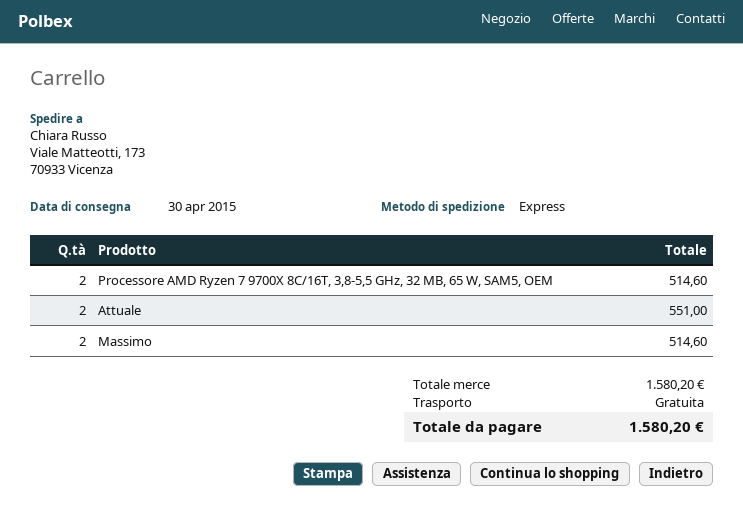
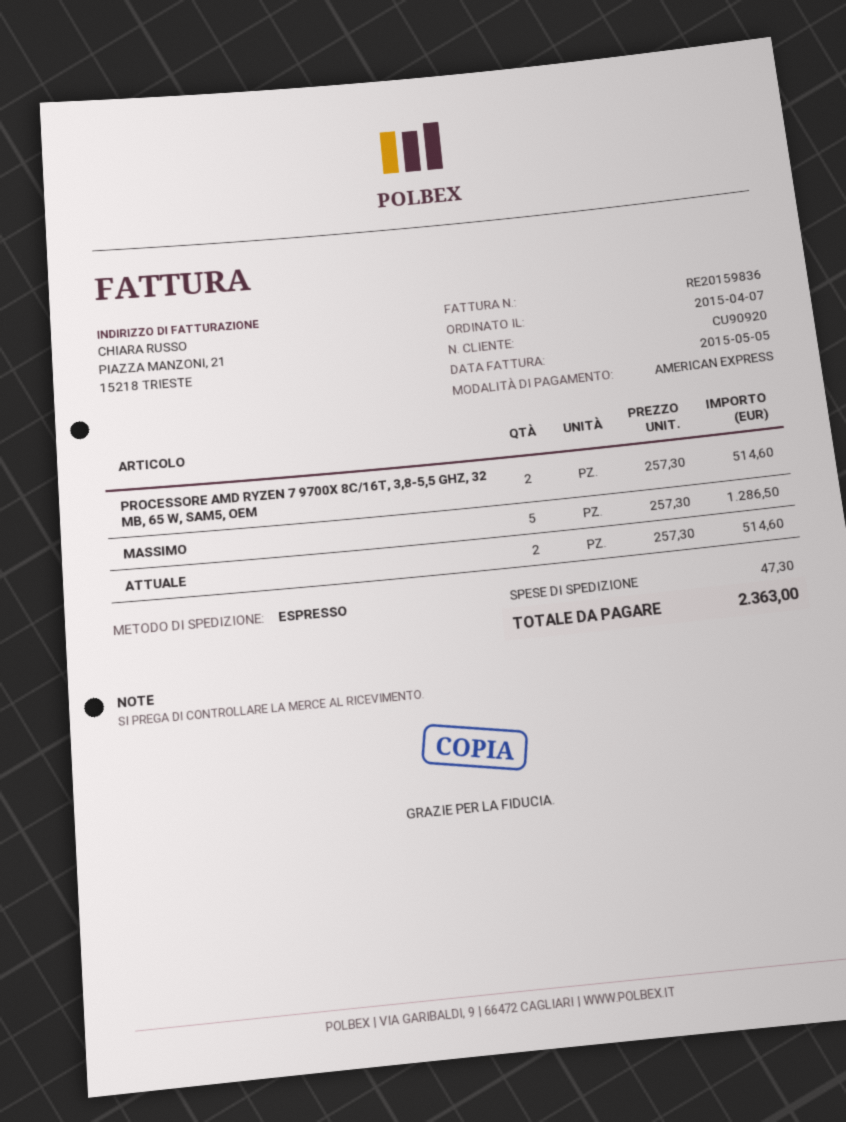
Attuale: 2 for 551.00 -> 2 for 514.60
Massimo: 2 for 514.60 -> 5 for 1286.50
shipping: 0.00 -> 47.30
total: 1580.20 -> 2363.00

